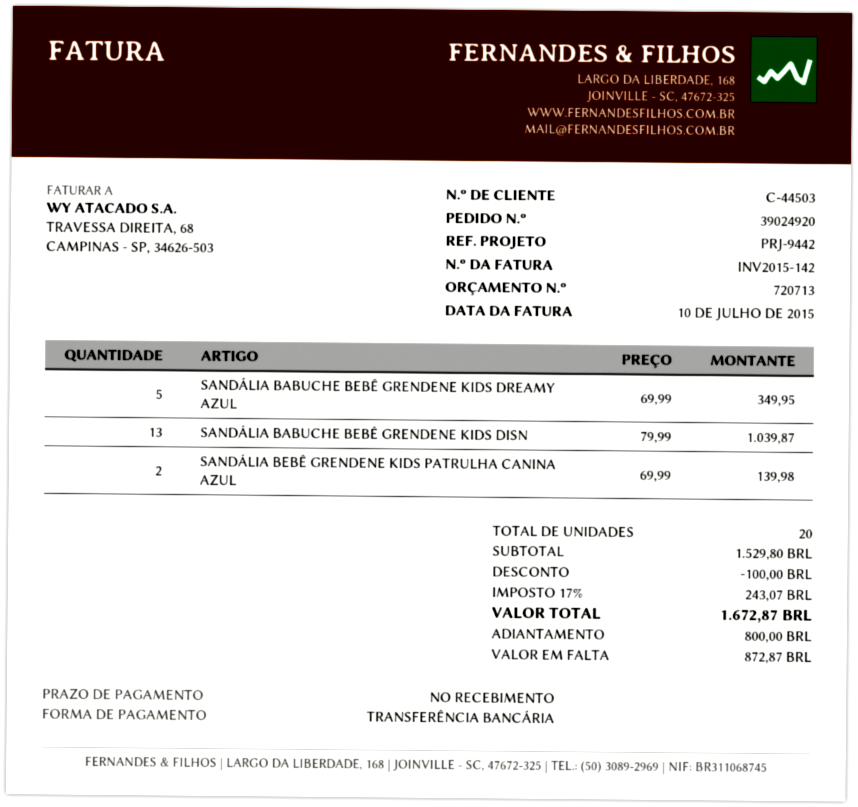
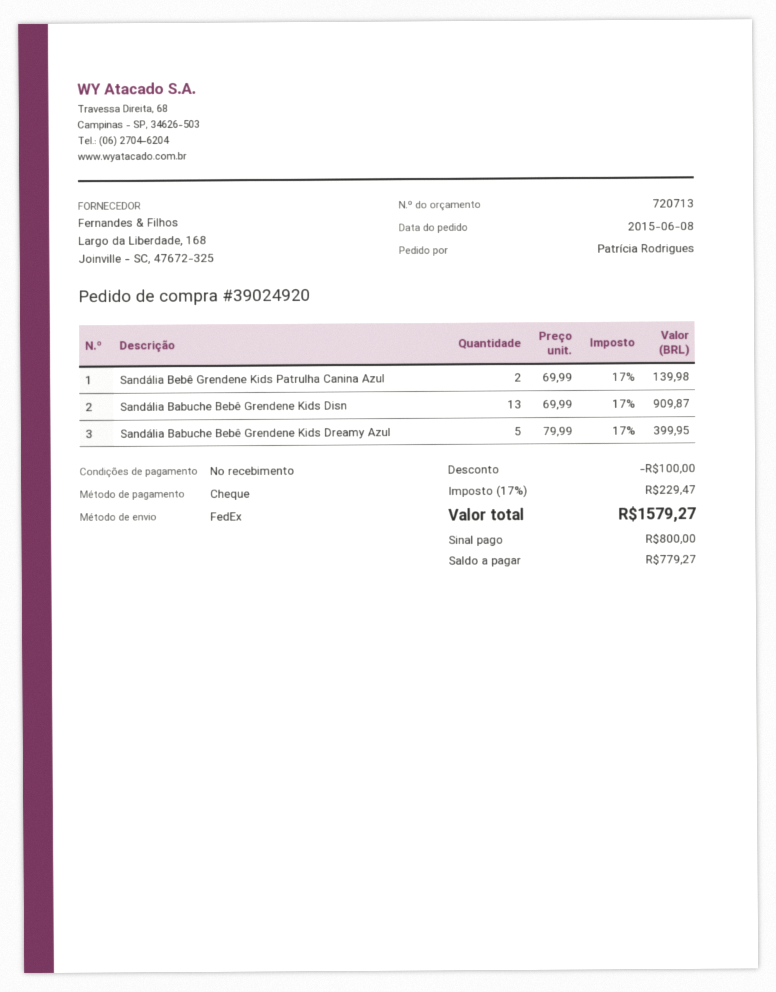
payment method: bank transfer -> cheque
SANDÁLIA BABUCHE BEBÊ GRENDENE KIDS DREAMY AZUL: 5 x 69.99 = 349.95 -> 5 x 79.99 = 399.95
SANDÁLIA BABUCHE BEBÊ GRENDENE KIDS DISN: 13 x 79.99 = 1039.87 -> 13 x 69.99 = 909.87
tax: 17% = 243.07 -> 17% = 229.47
total: 1672.87 -> 1579.27
balance: 872.87 -> 779.27

